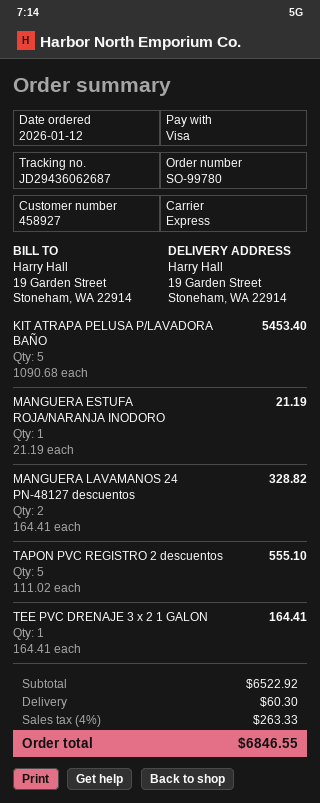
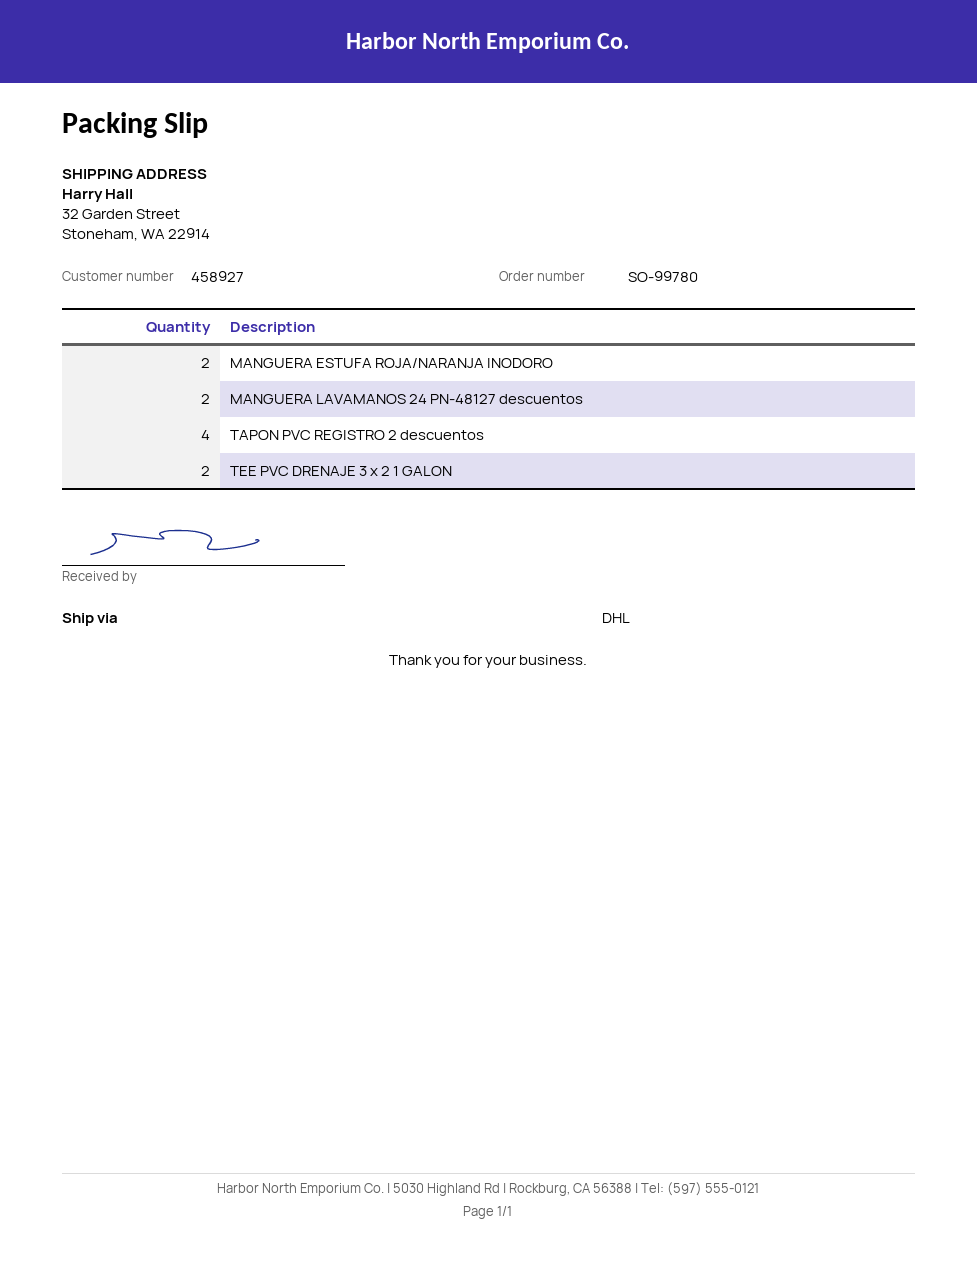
shipping method: express -> DHL
ship to: 19 Garden Street, Stoneham, WA 22914 -> 32 Garden Street, Stoneham, WA 22914
KIT ATRAPA PELUSA P/LAVADORA BAÑO: 5 -> none
MANGUERA ESTUFA ROJA/NARANJA INODORO: 1 -> 2
TAPON PVC REGISTRO 2 descuentos: 5 -> 4
TEE PVC DRENAJE 3 x 2 1 GALON: 1 -> 2

